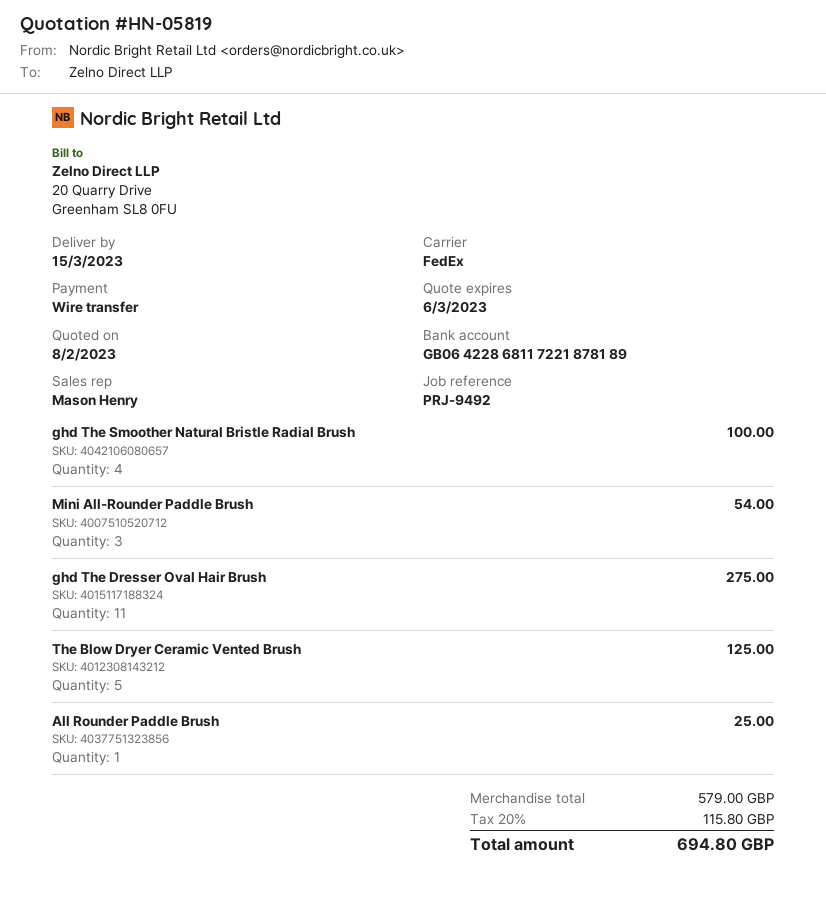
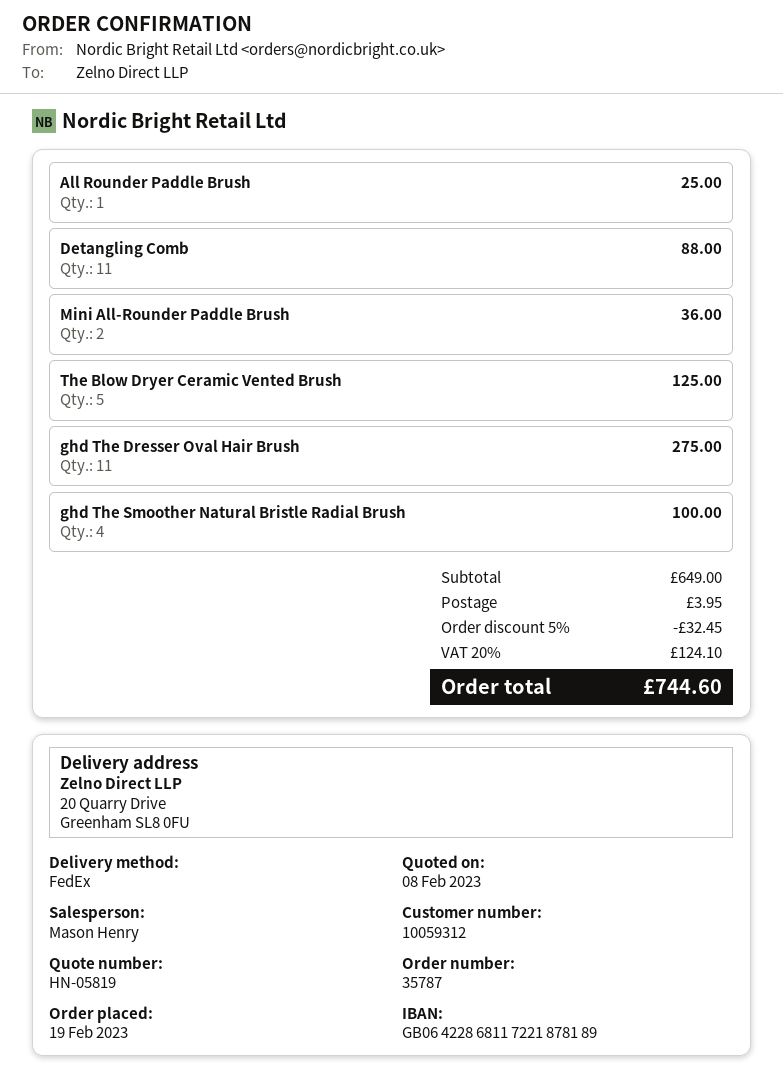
Mini All-Rounder Paddle Brush: 3 for 54.00 -> 2 for 36.00
Detangling Comb: none -> 11 for 88.00
subtotal: 579.00 -> 649.00
discount: none -> 5% = 32.45
shipping: none -> 3.95
tax: 20% = 115.80 -> 20% = 124.10
total: 694.80 -> 744.60

